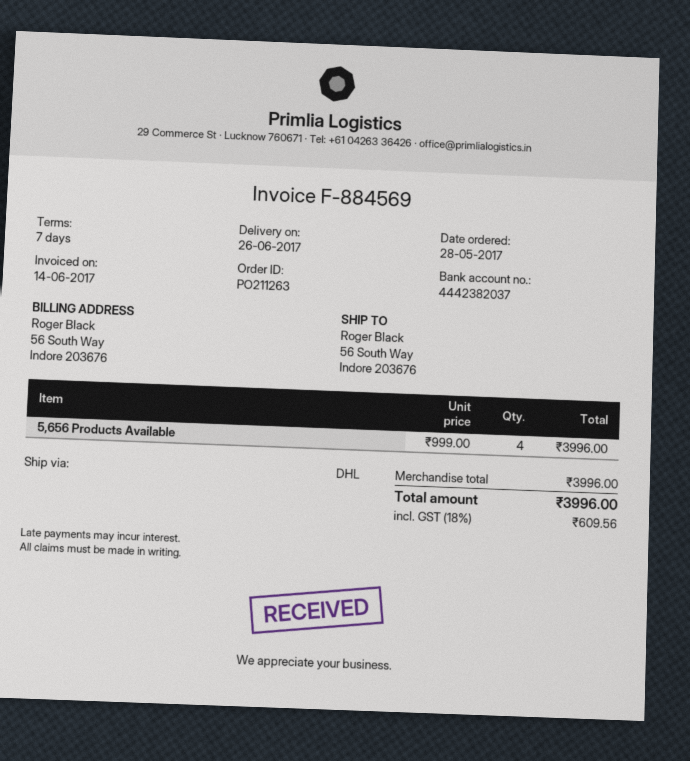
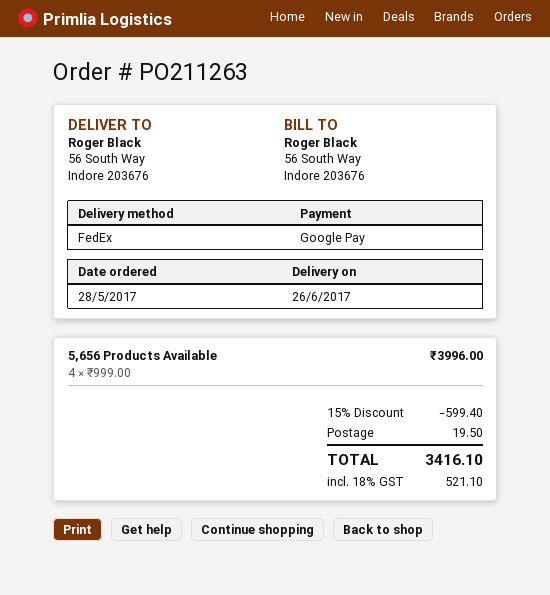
shipping method: DHL -> FedEx
discount: none -> 15% = 599.40
shipping: none -> 19.50
tax: 18% = 609.56 -> 18% = 521.10
total: 3996.00 -> 3416.10

